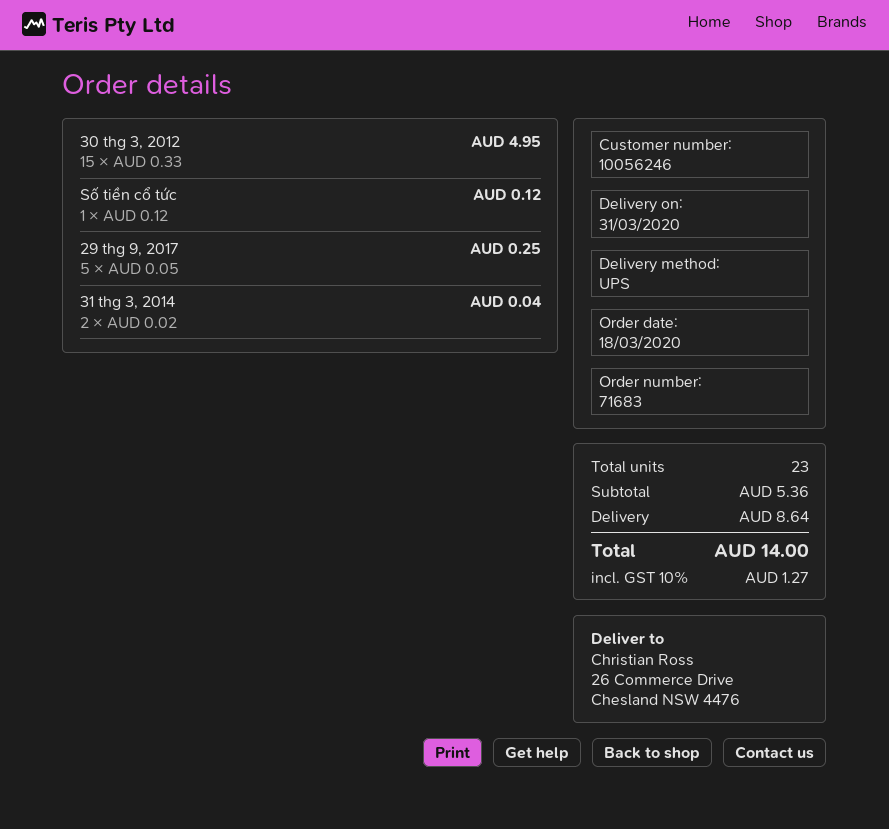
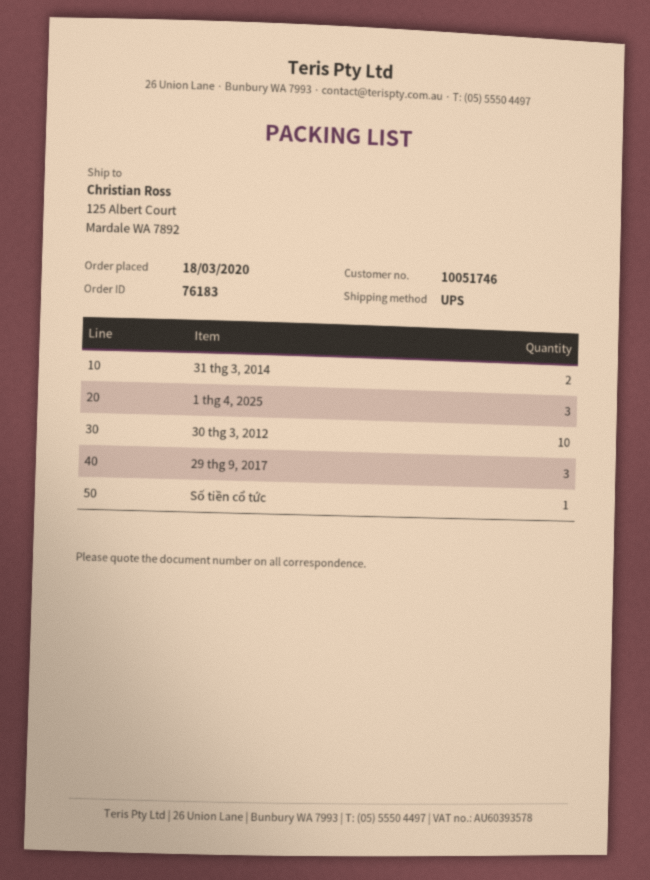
order number: 71683 -> 76183
customer number: 10056246 -> 10051746
ship to: 26 Commerce Drive, Chesland NSW 4476 -> 125 Albert Court, Mardale WA 7892
30 thg 3, 2012: 15 -> 10
29 thg 9, 2017: 5 -> 3
1 thg 4, 2025: none -> 3

